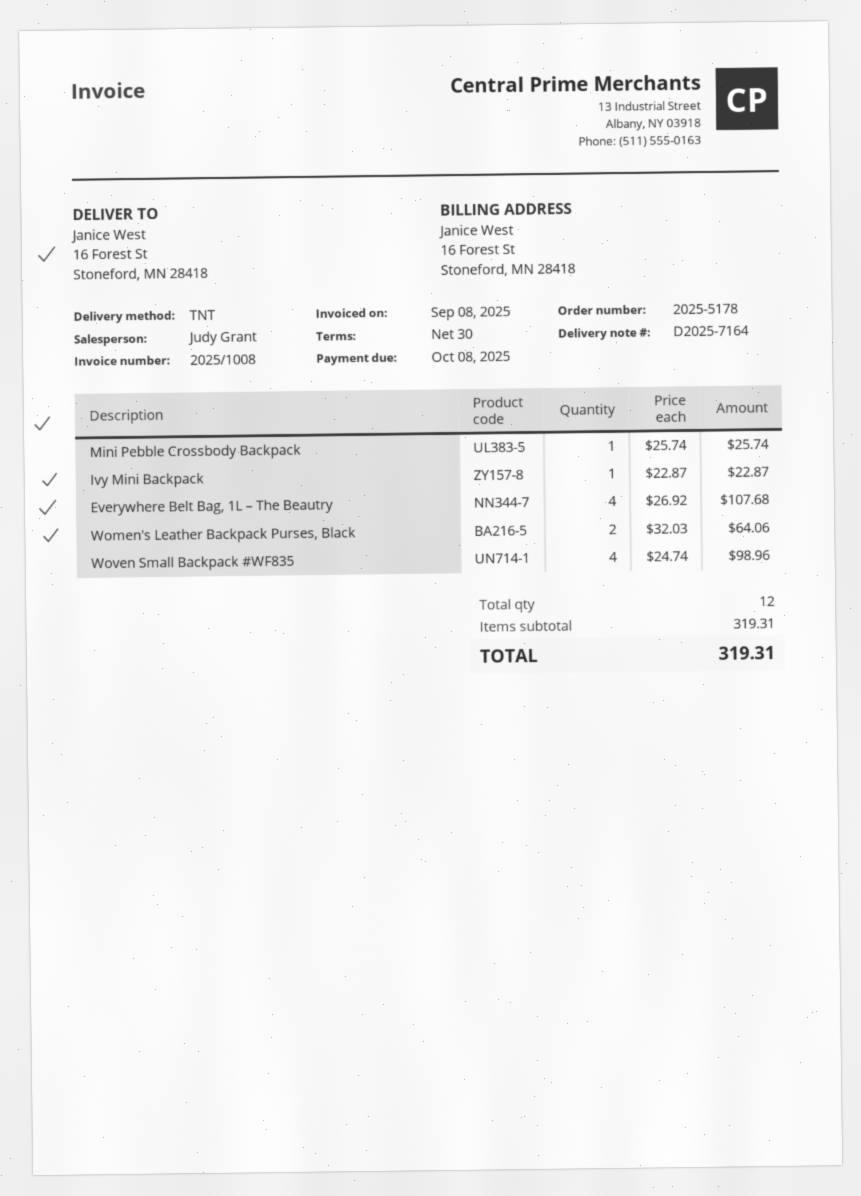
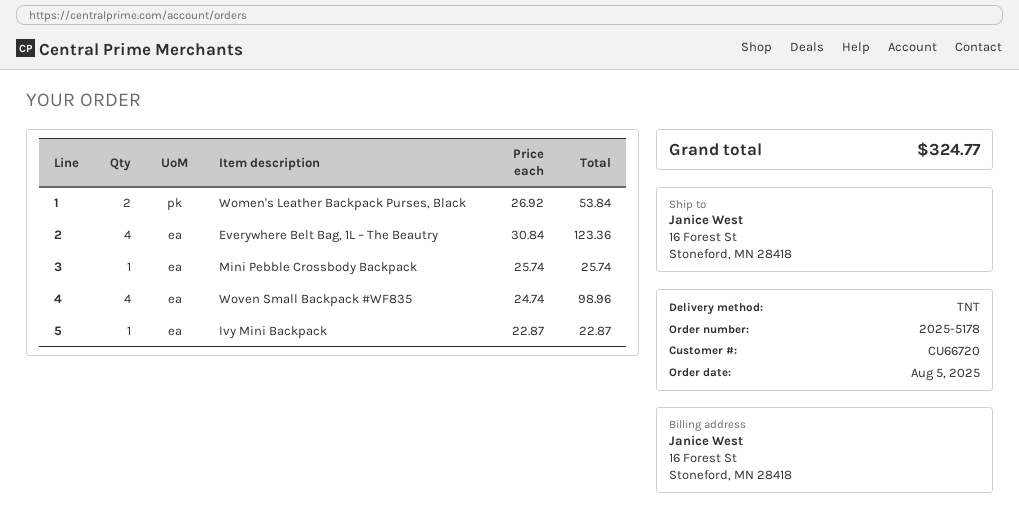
Everywhere Belt Bag, 1L – The Beautry: 4 x 26.92 = 107.68 -> 4 x 30.84 = 123.36
Women's Leather Backpack Purses, Black: 2 x 32.03 = 64.06 -> 2 x 26.92 = 53.84
total: 319.31 -> 324.77

